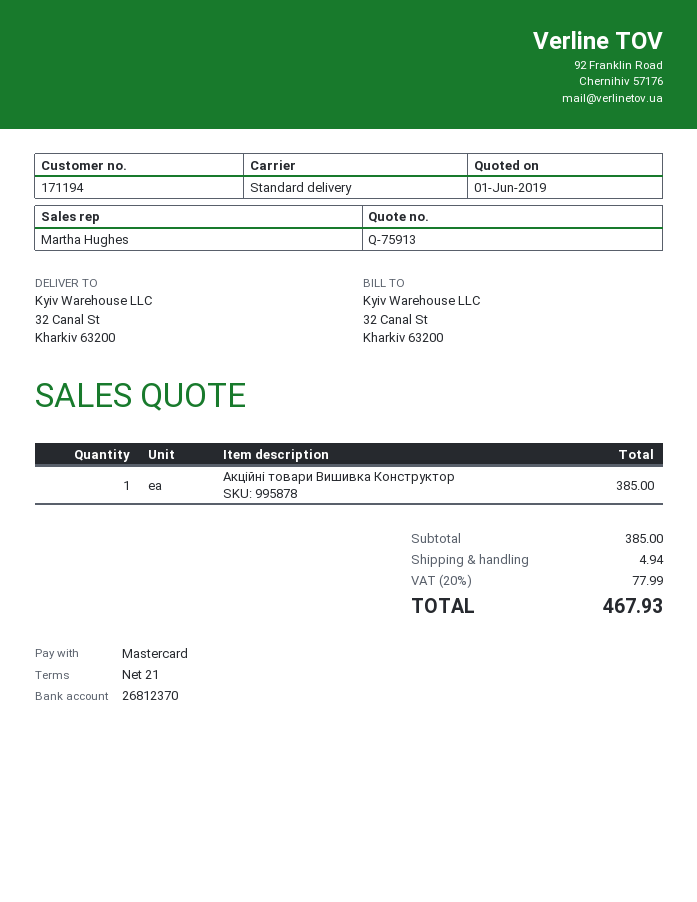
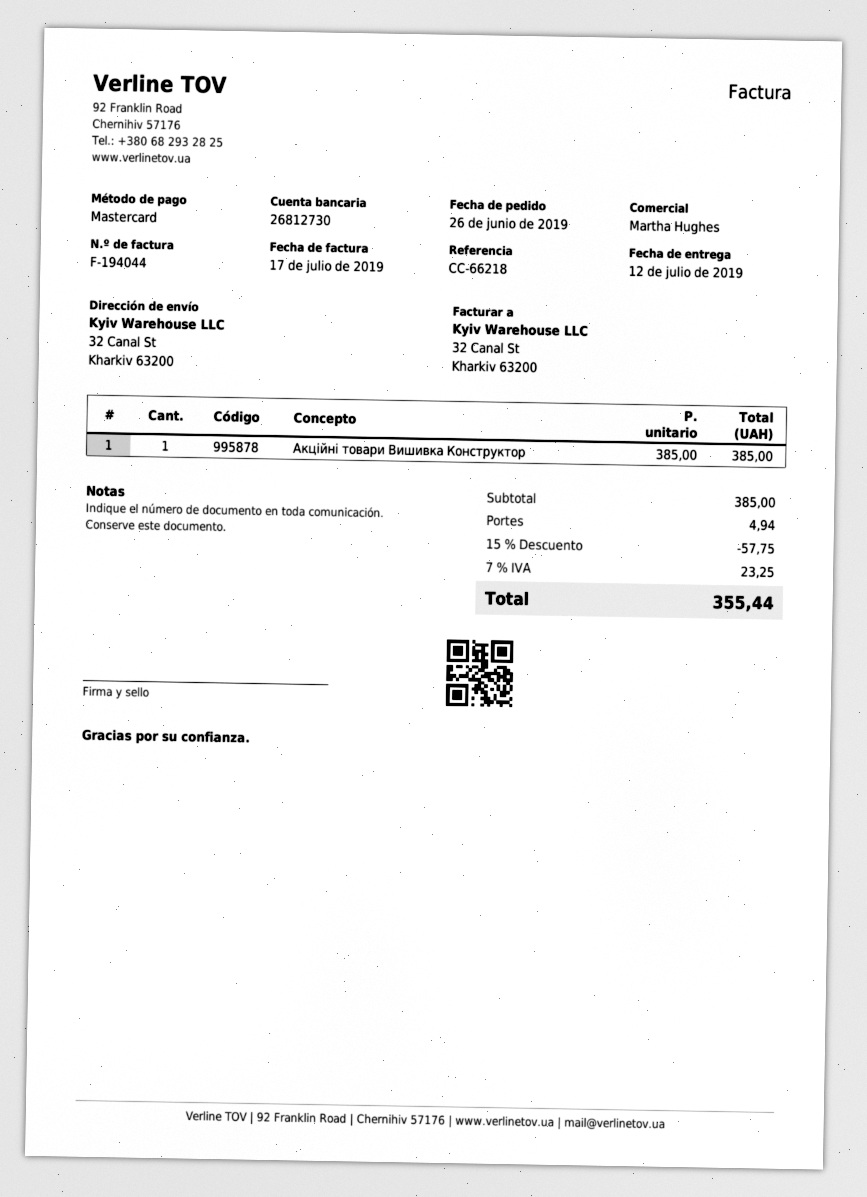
bank account: 26812370 -> 26812730
discount: none -> 15% = 57.75
tax: 20% = 77.99 -> 7% = 23.25
total: 467.93 -> 355.44

